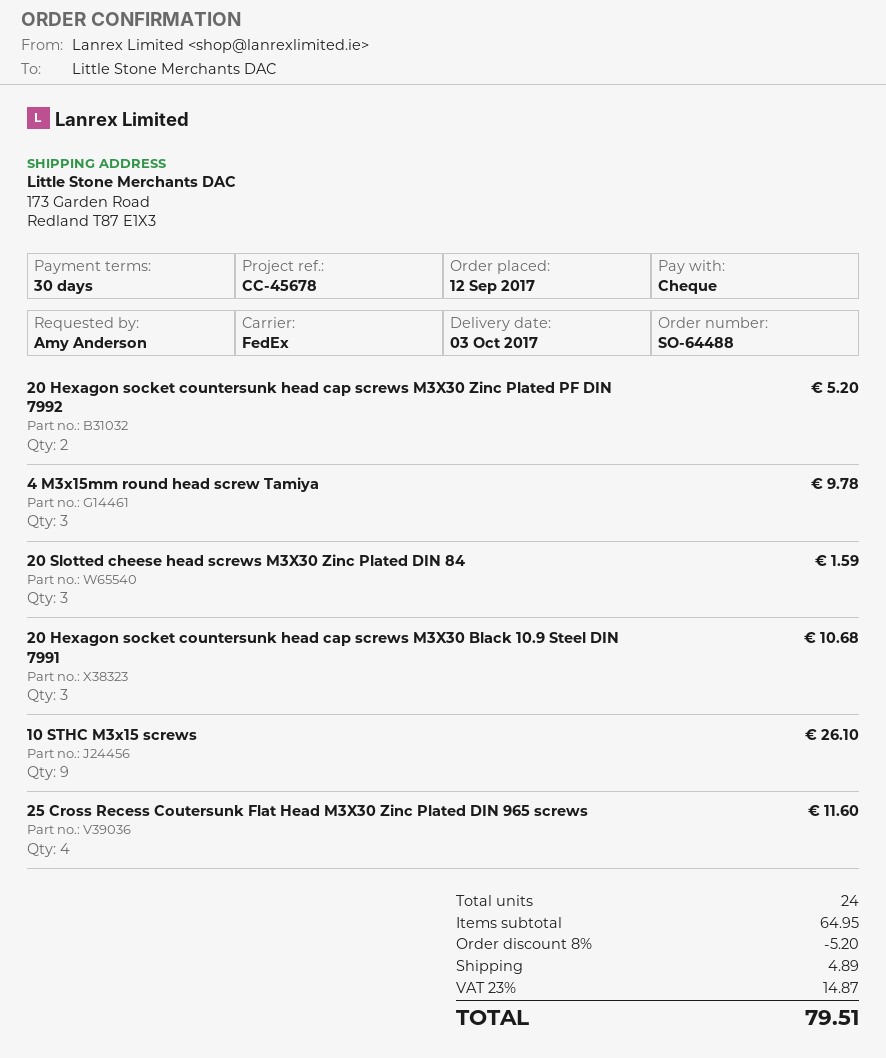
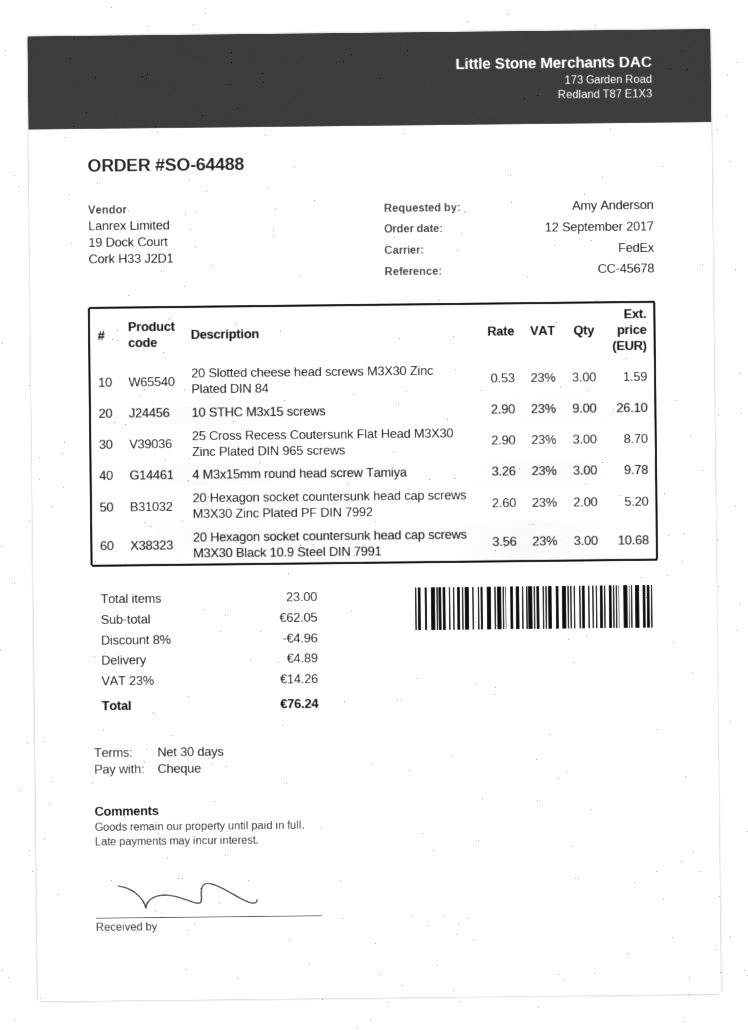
25 Cross Recess Coutersunk Flat Head M3X30 Zinc Plated DIN 965 screws: 4 for 11.60 -> 3 for 8.70
total quantity: 24 -> 23
subtotal: 64.95 -> 62.05
discount: 8% = 5.20 -> 8% = 4.96
tax: 23% = 14.87 -> 23% = 14.26
total: 79.51 -> 76.24

